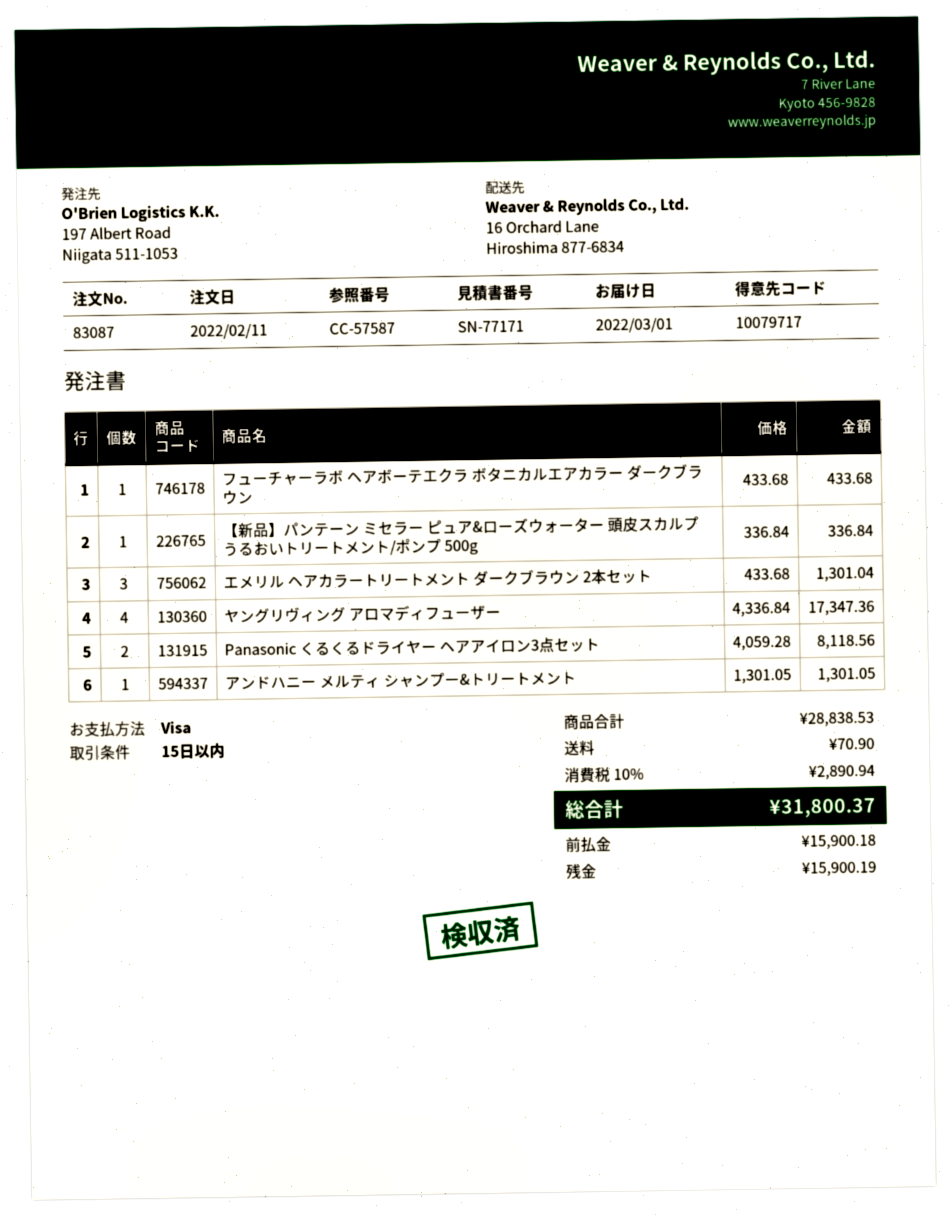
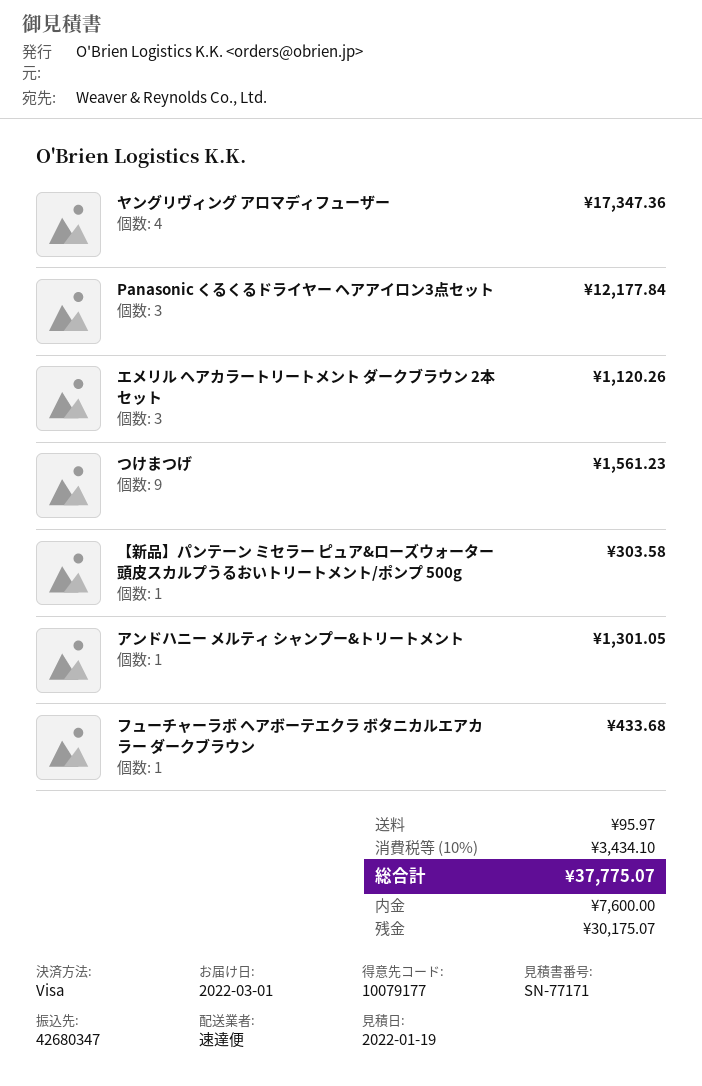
customer number: 10079717 -> 10079177
【新品】パンテーン ミセラー ピュア&ローズウォーター 頭皮スカルプうるおいトリートメント/ポンプ 500g: 1 for 336.84 -> 1 for 303.58
エメリル ヘアカラートリートメント ダークブラウン 2本セット: 3 for 1301.04 -> 3 for 1120.26
Panasonic くるくるドライヤー ヘアアイロン3点セット: 2 for 8118.56 -> 3 for 12177.84
つけまつげ: none -> 9 for 1561.23
shipping: 70.90 -> 95.97
tax: 10% = 2890.94 -> 10% = 3434.10
total: 31800.37 -> 37775.07
deposit: 15900.18 -> 7600.00
balance: 15900.19 -> 30175.07

